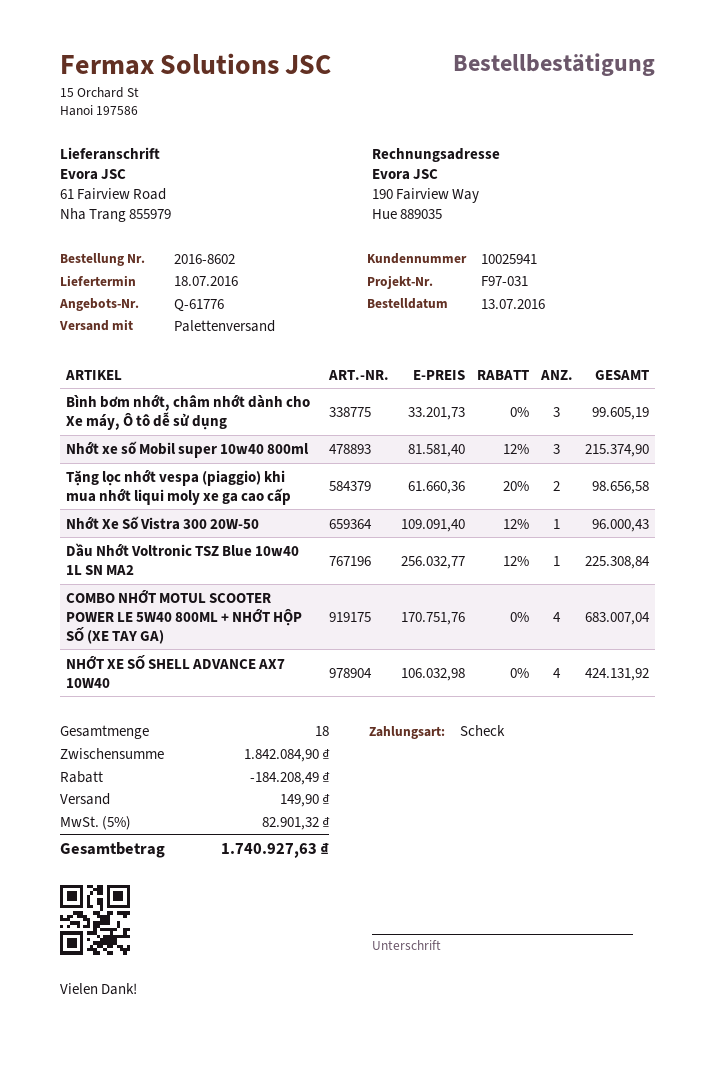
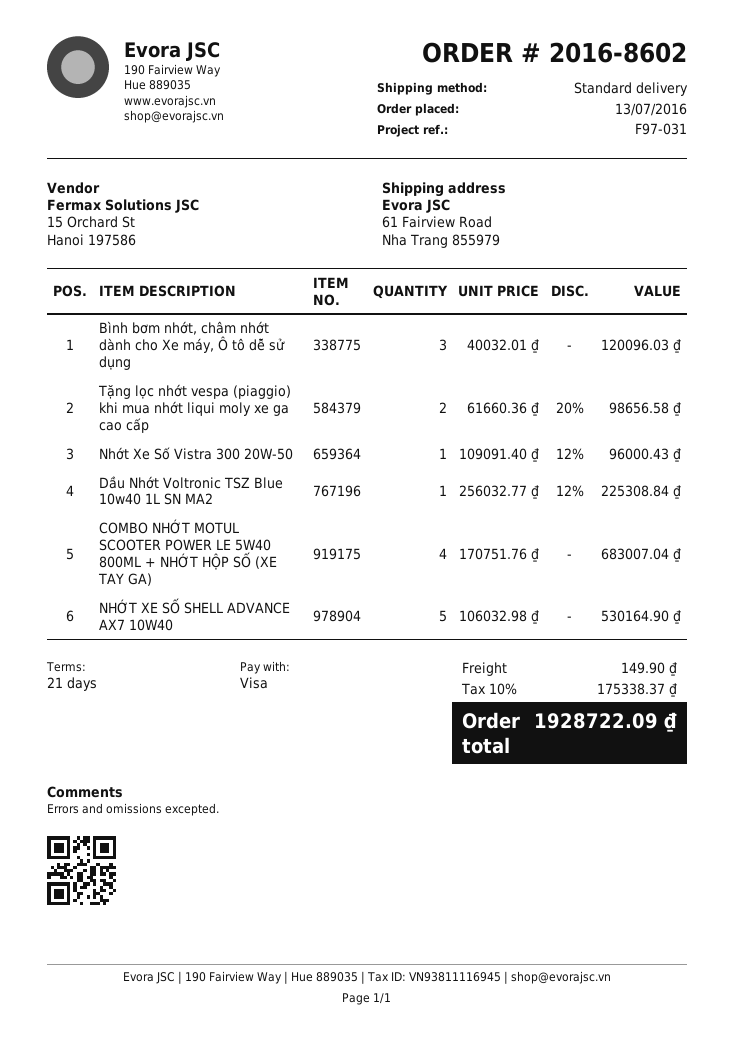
payment method: cheque -> Visa
shipping method: pallet freight -> standard
Bình bơm nhớt, châm nhớt dành cho Xe máy, Ô tô dễ sử dụng: 3 x 33201.73 = 99605.19 -> 3 x 40032.01 = 120096.03
Nhớt xe số Mobil super 10w40 800ml: 3 x 81581.40 - 12% = 215374.90 -> none
NHỚT XE SỐ SHELL ADVANCE AX7 10W40: 4 x 106032.98 = 424131.92 -> 5 x 106032.98 = 530164.90
discount: 184208.49 -> none
tax: 5% = 82901.32 -> 10% = 175338.37
total: 1740927.63 -> 1928722.09

